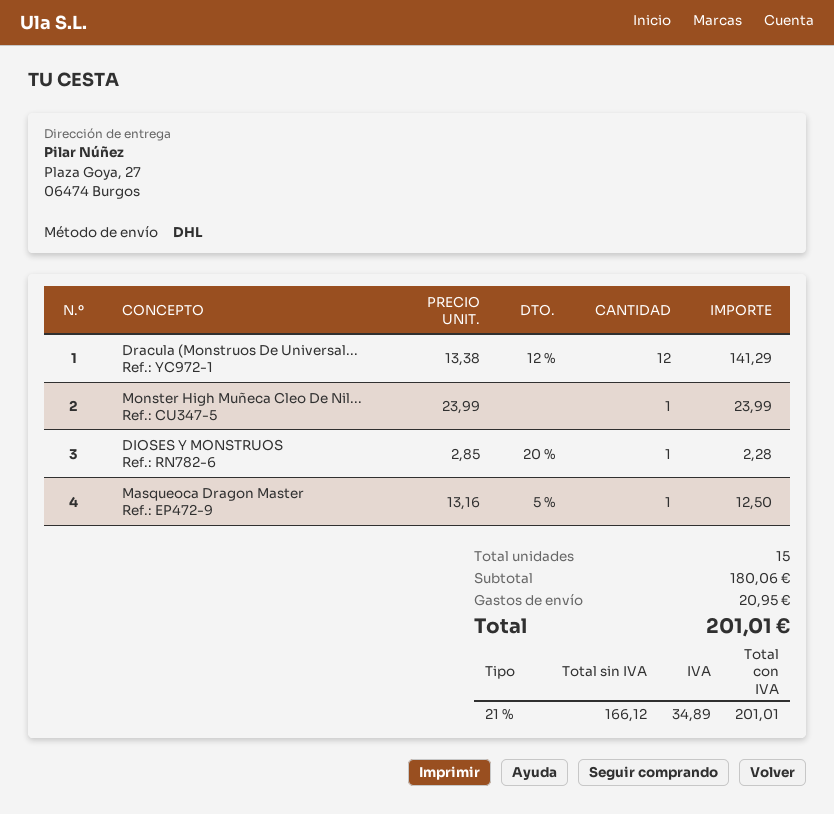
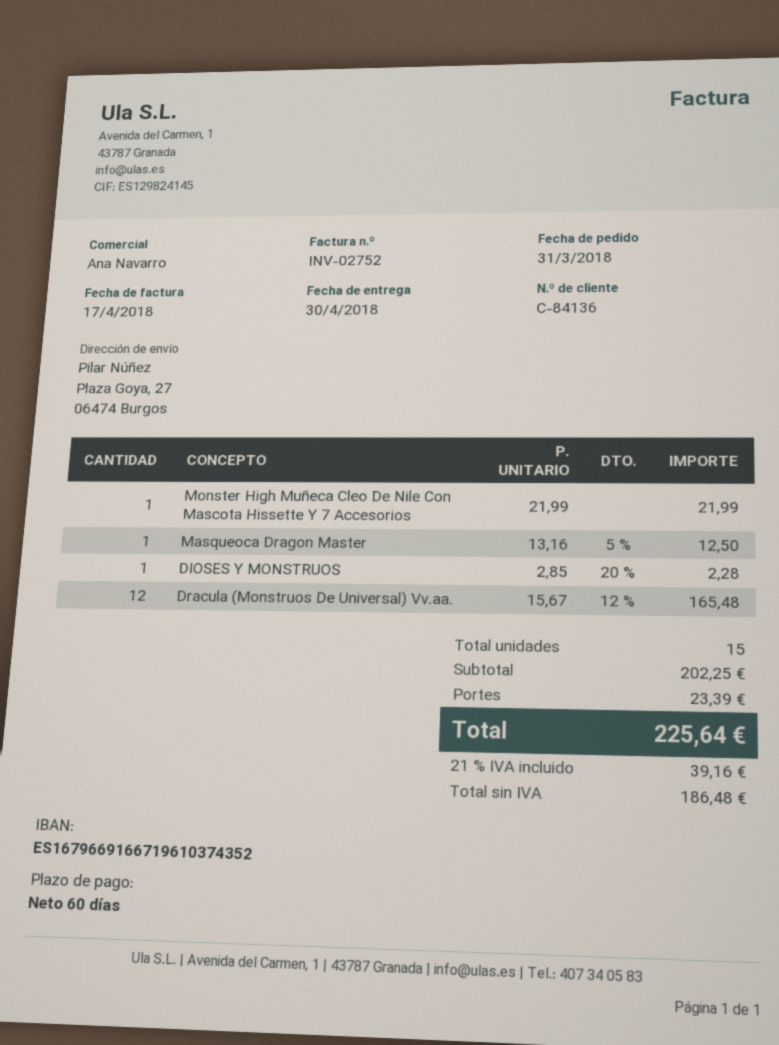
Dracula (Monstruos De Universal...: 12 x 13.38 - 12% = 141.29 -> 12 x 15.67 - 12% = 165.48
Monster High Muñeca Cleo De Nil...: 1 x 23.99 = 23.99 -> 1 x 21.99 = 21.99
subtotal: 180.06 -> 202.25
shipping: 20.95 -> 23.39
net: 166.12 -> 186.48
tax: 21% = 34.89 -> 21% = 39.16
total: 201.01 -> 225.64

